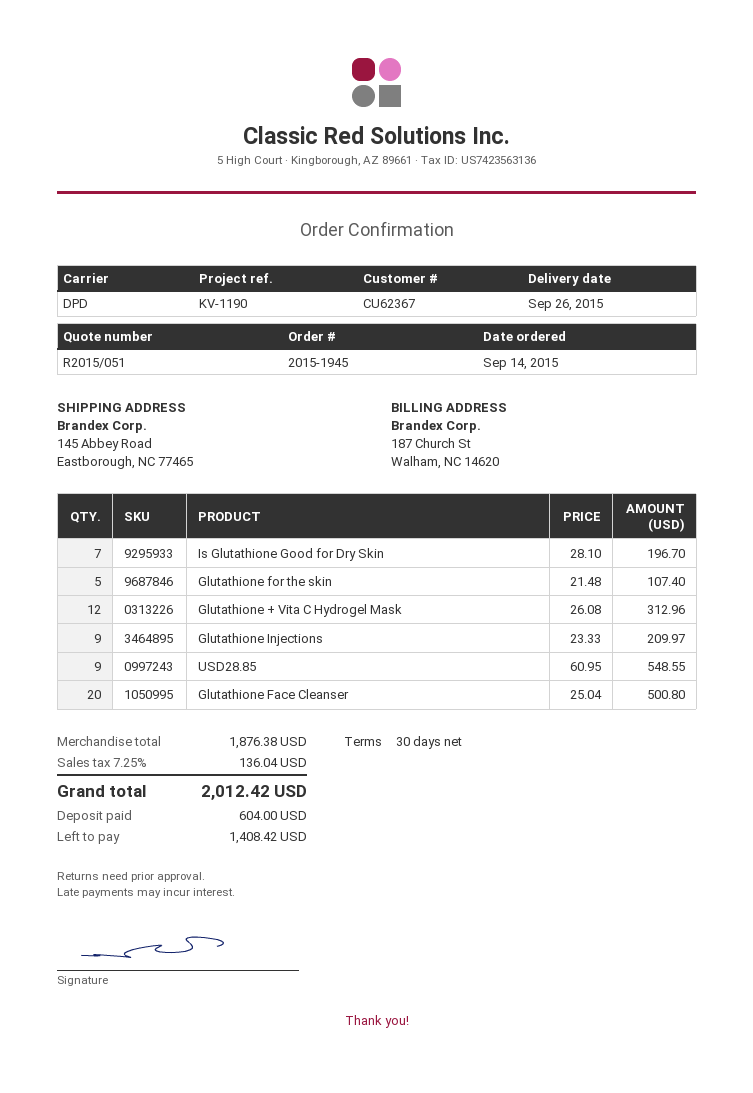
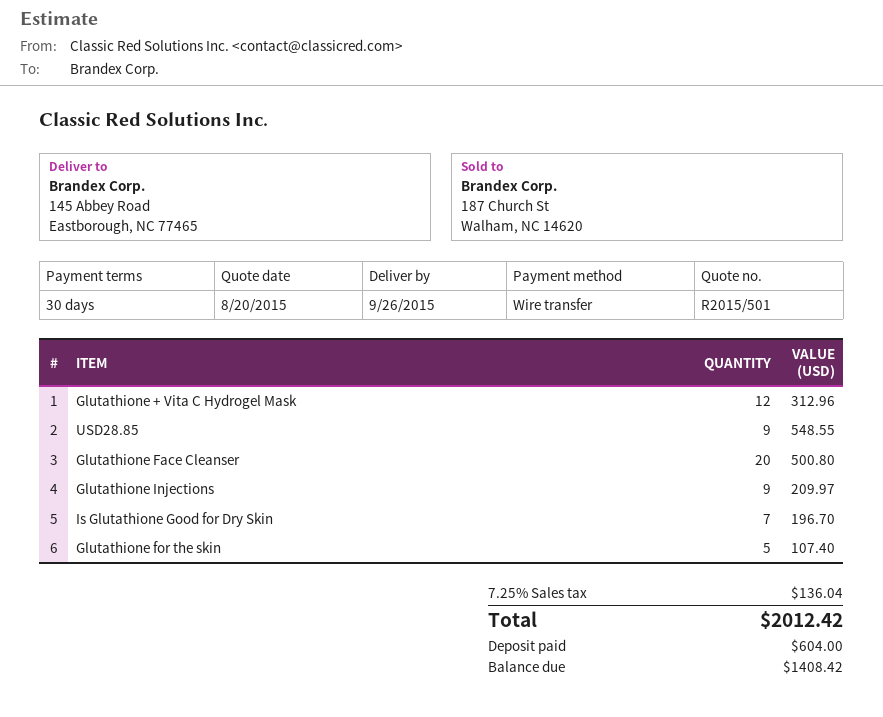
quote number: R2015/051 -> R2015/501

